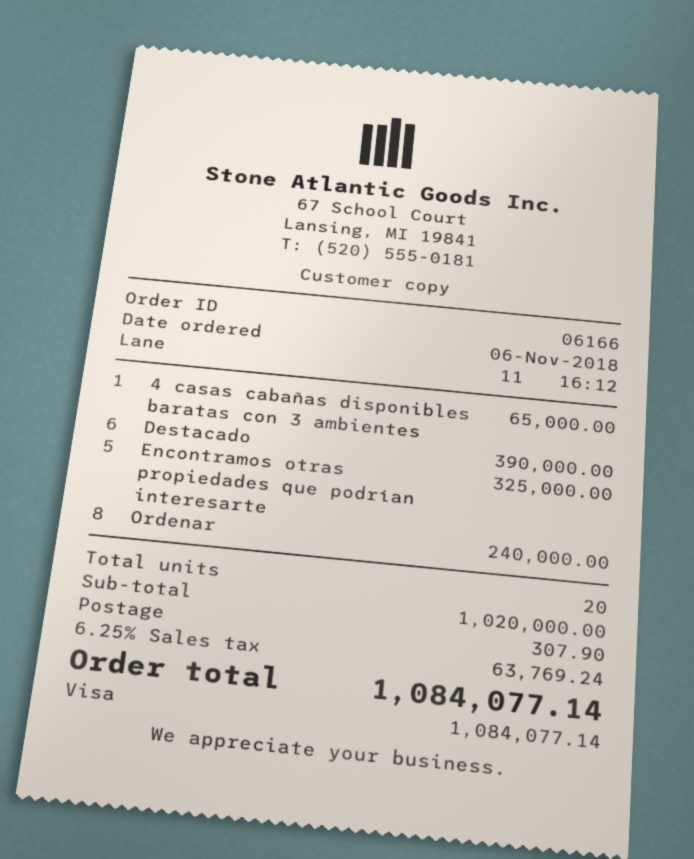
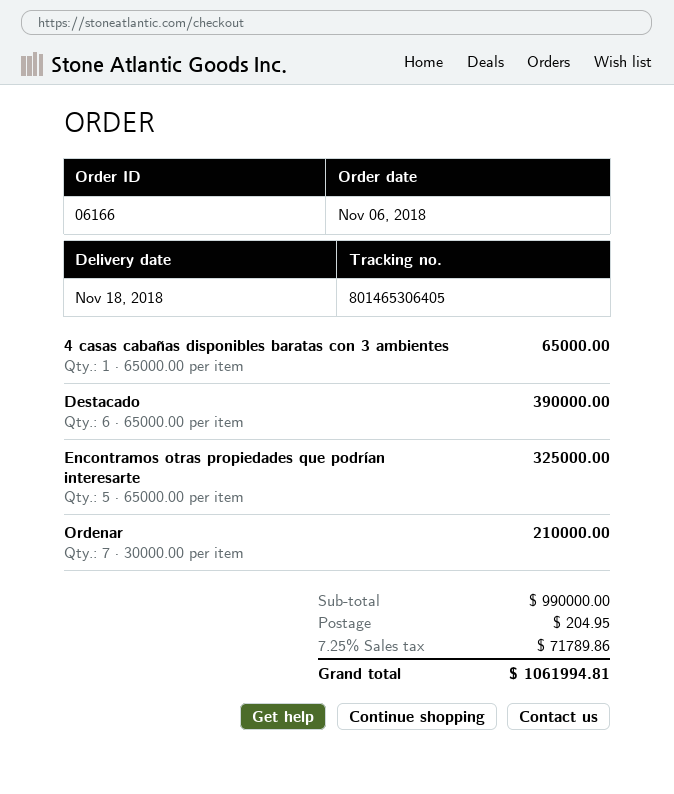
Ordenar: 8 for 240000.00 -> 7 for 210000.00
subtotal: 1020000.00 -> 990000.00
shipping: 307.90 -> 204.95
tax: 6.25% = 63769.24 -> 7.25% = 71789.86
total: 1084077.14 -> 1061994.81

